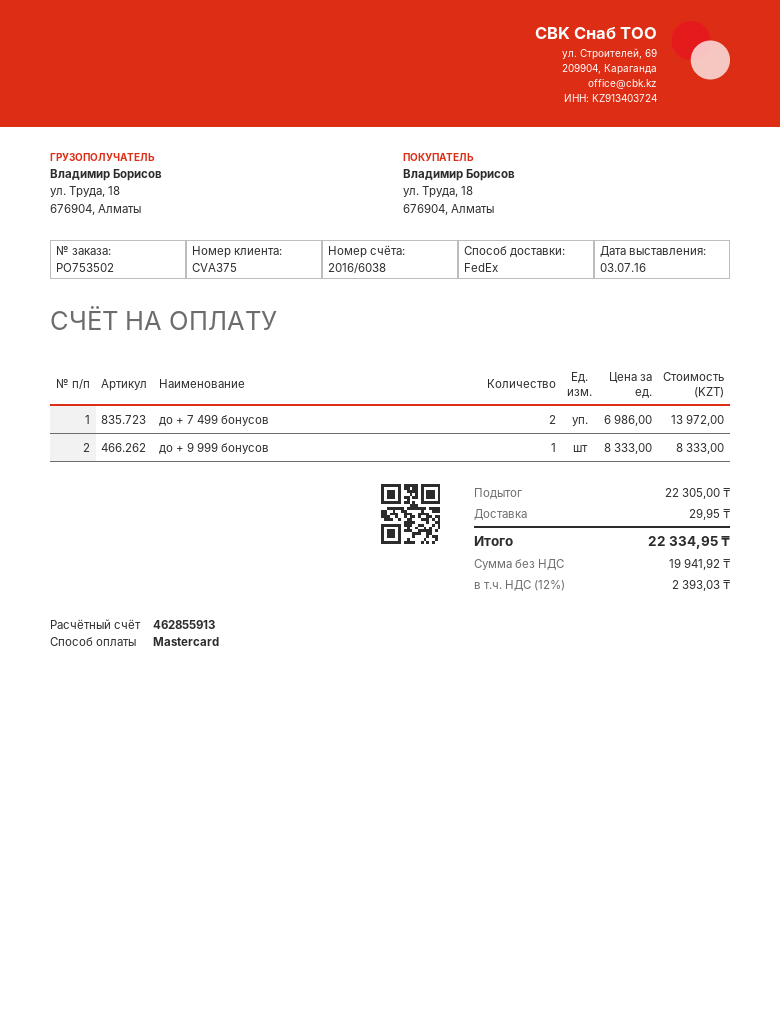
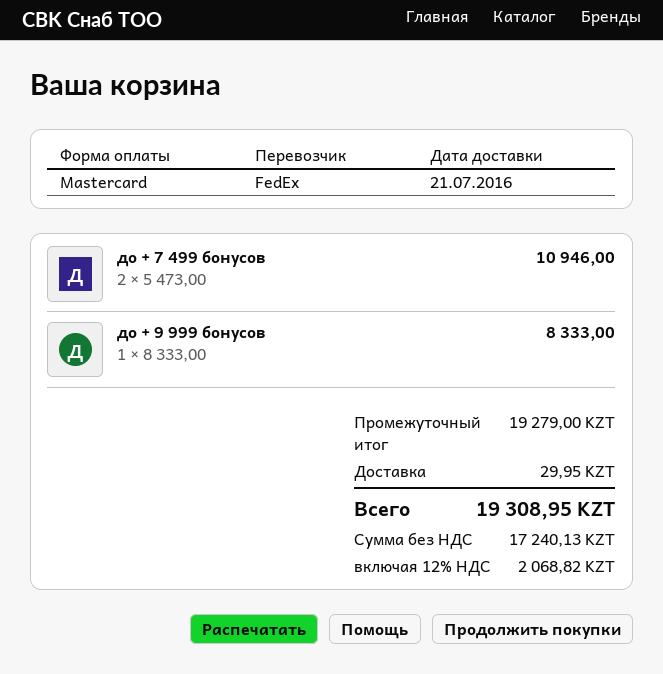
до + 7 499 бонусов: 2 x 6986.00 = 13972.00 -> 2 x 5473.00 = 10946.00
subtotal: 22305.00 -> 19279.00
net: 19941.92 -> 17240.13
tax: 12% = 2393.03 -> 12% = 2068.82
total: 22334.95 -> 19308.95

